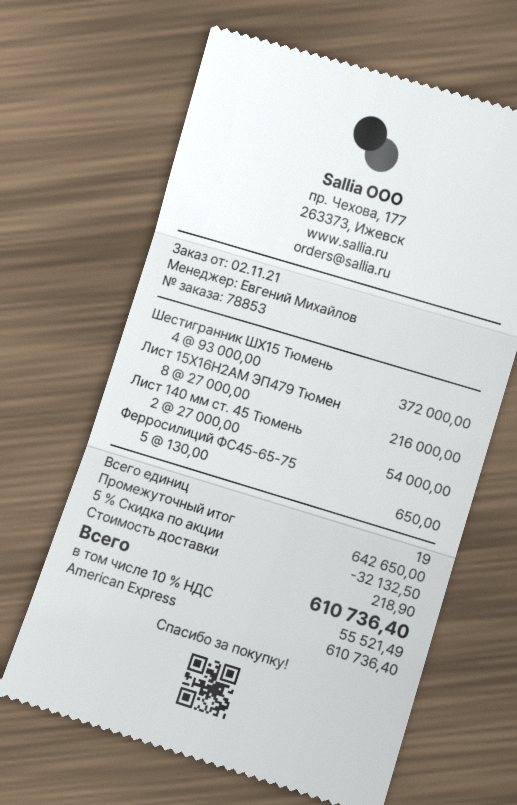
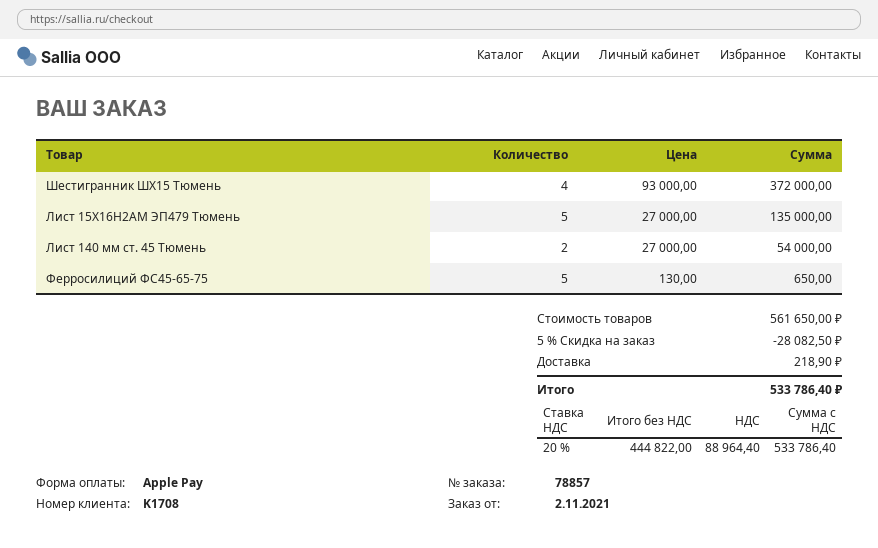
order number: 78853 -> 78857
payment method: American Express -> Apple Pay
Лист 15Х16Н2АМ ЭП479 Тюмен: 8 x 27000.00 = 216000.00 -> 5 x 27000.00 = 135000.00
subtotal: 642650.00 -> 561650.00
discount: 5% = 32132.50 -> 5% = 28082.50
tax: 10% = 55521.49 -> 20% = 88964.40
total: 610736.40 -> 533786.40

